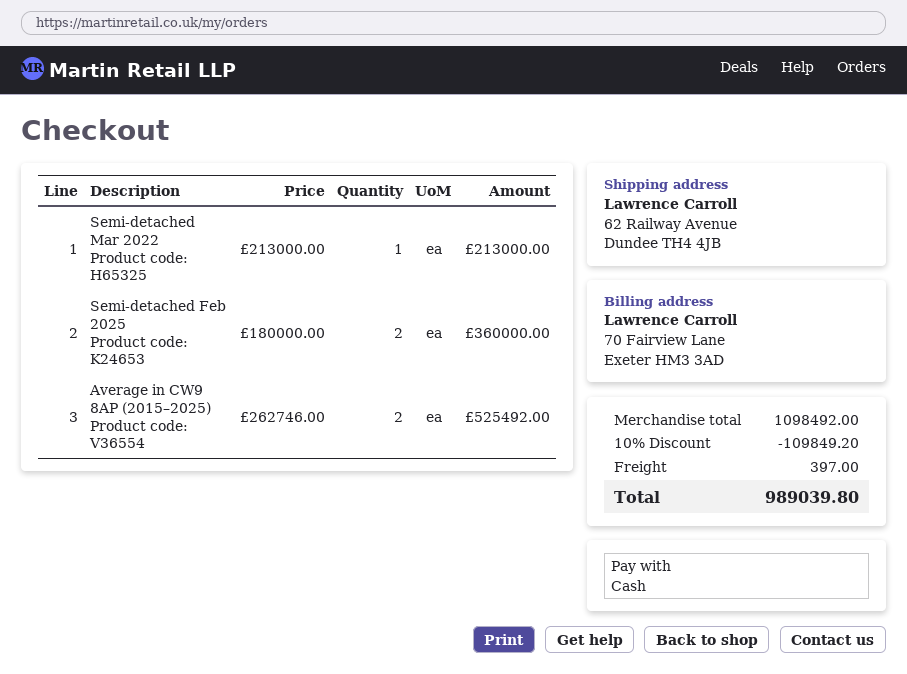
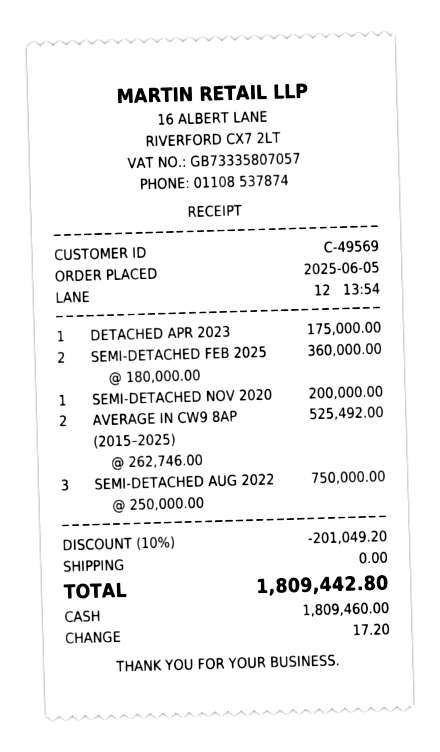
Semi-detached Mar 2022: 1 x 213000.00 = 213000.00 -> none
DETACHED APR 2023: none -> 1 x 175000.00 = 175000.00
SEMI-DETACHED NOV 2020: none -> 1 x 200000.00 = 200000.00
SEMI-DETACHED AUG 2022: none -> 3 x 250000.00 = 750000.00
discount: 10% = 109849.20 -> 10% = 201049.20
shipping: 397.00 -> 0.00
total: 989039.80 -> 1809442.80

